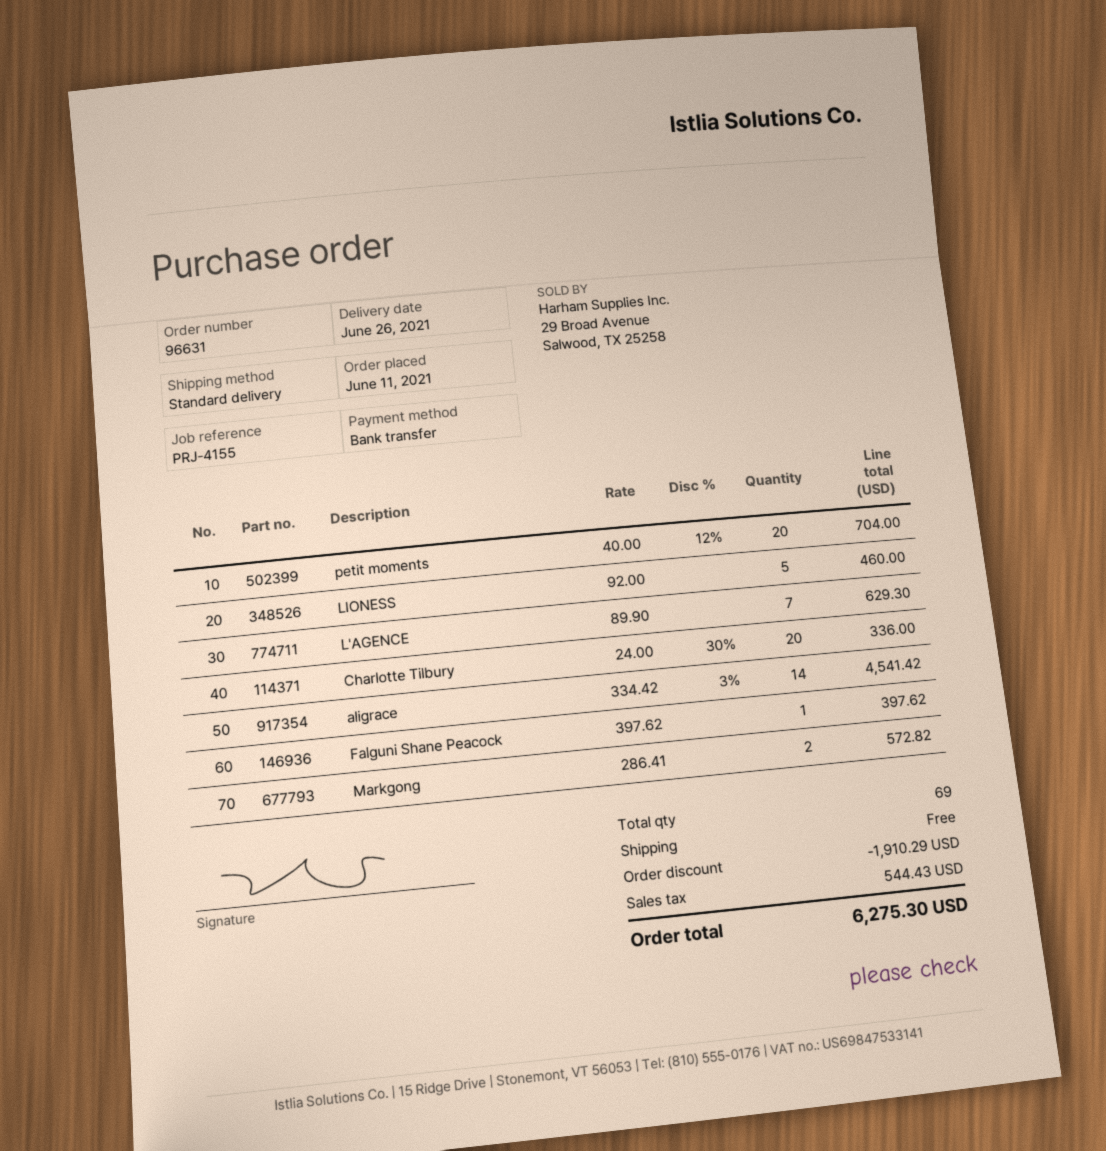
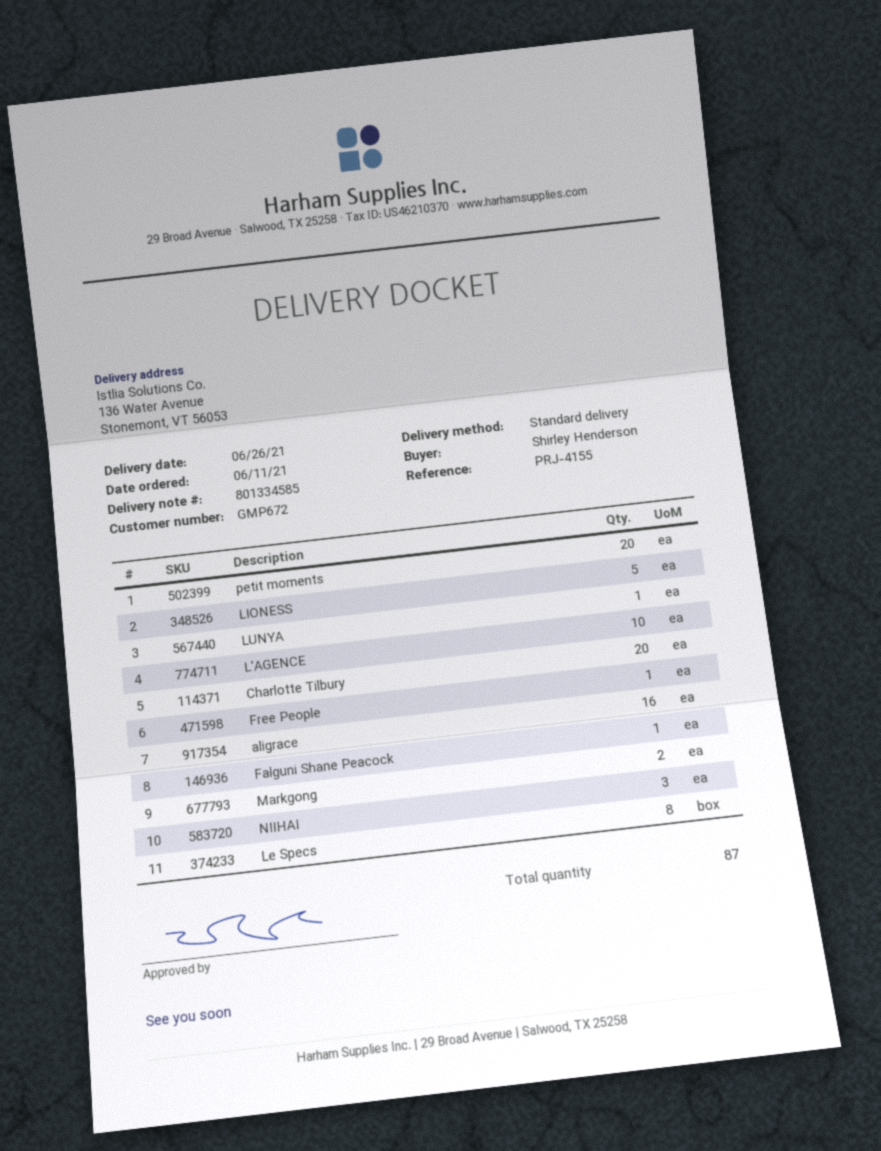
L'AGENCE: 7 -> 10
aligrace: 14 -> 16
LUNYA: none -> 1
Free People: none -> 1
NIIHAI: none -> 3
Le Specs: none -> 8
total quantity: 69 -> 87

